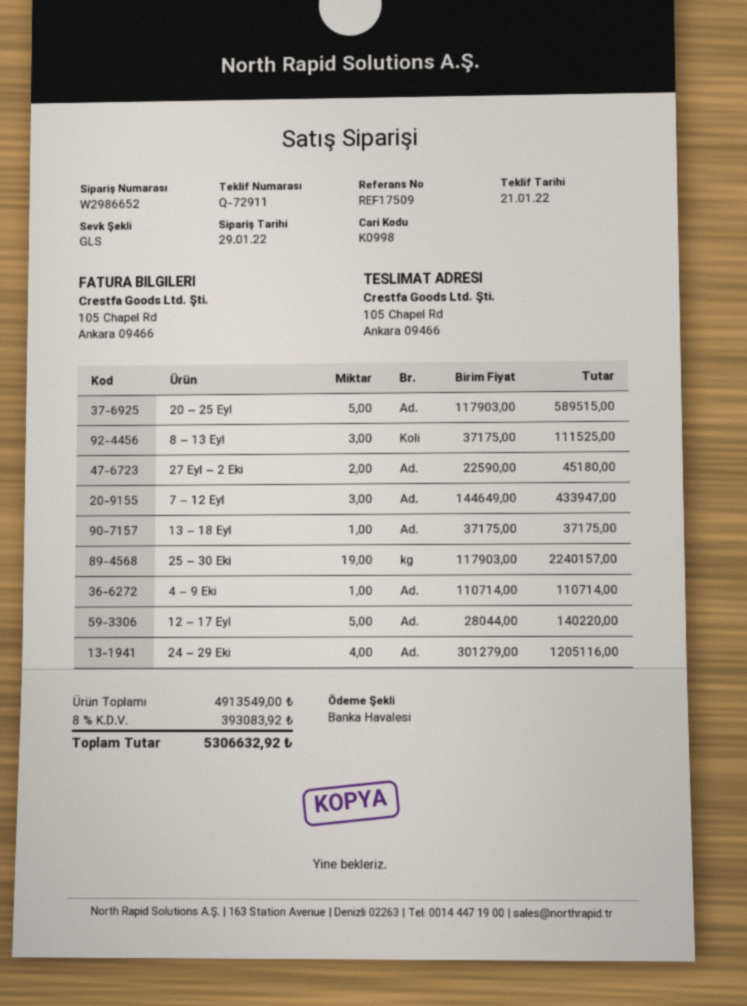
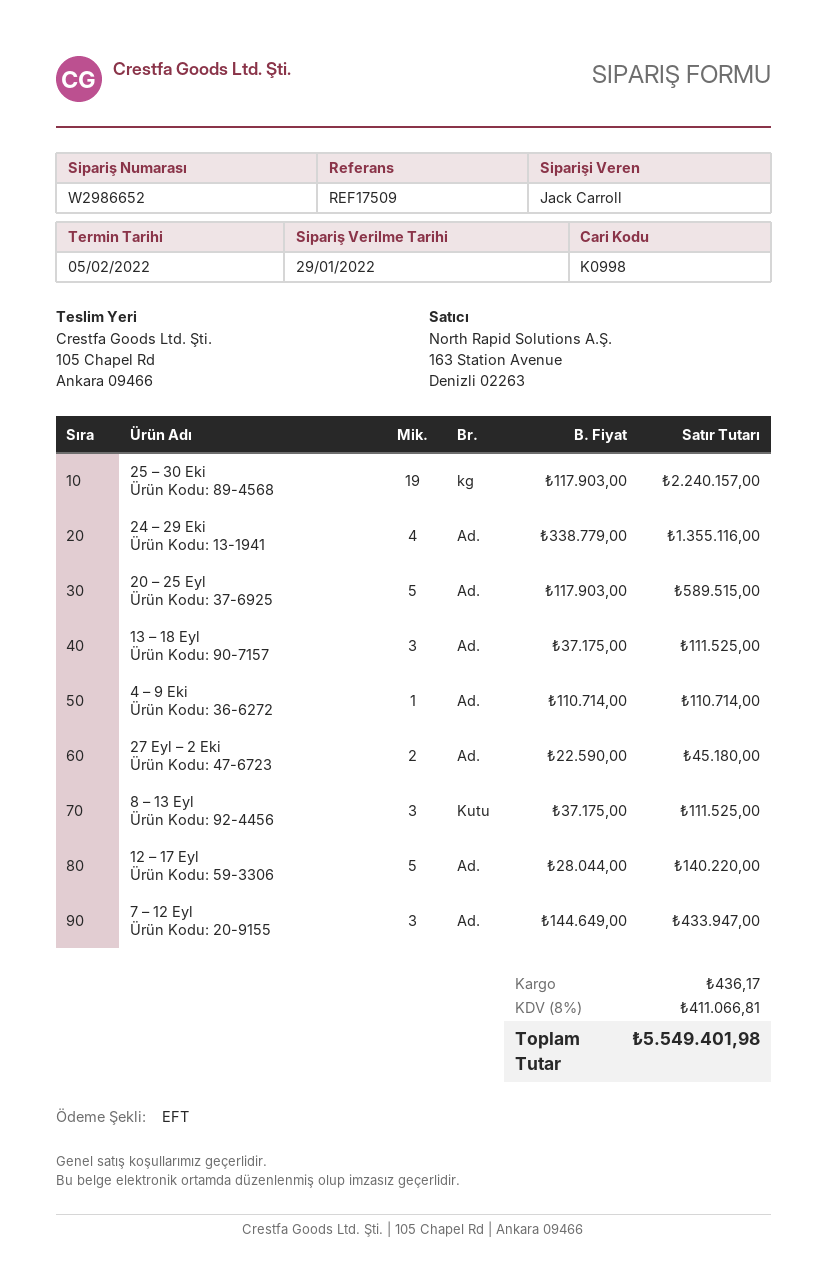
13 – 18 Eyl: 1 x 37175.00 = 37175.00 -> 3 x 37175.00 = 111525.00
24 – 29 Eki: 4 x 301279.00 = 1205116.00 -> 4 x 338779.00 = 1355116.00
shipping: none -> 436.17
tax: 8% = 393083.92 -> 8% = 411066.81
total: 5306632.92 -> 5549401.98

